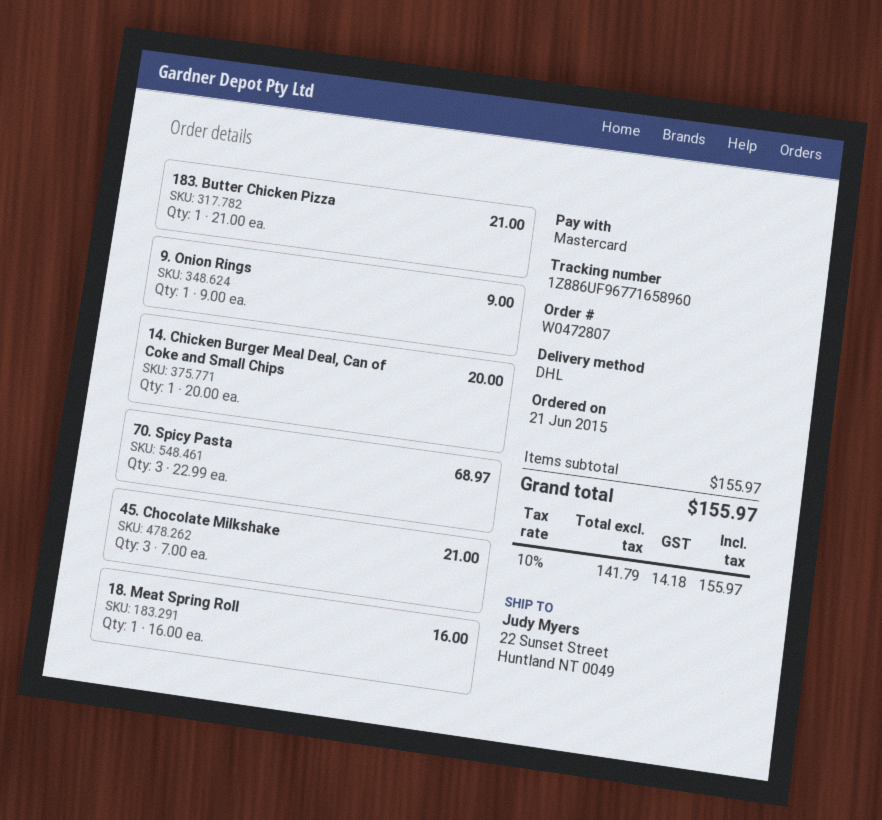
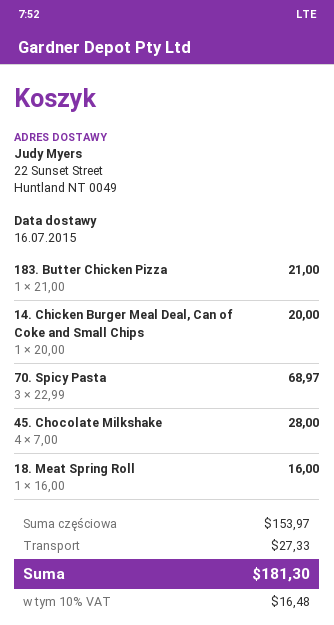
9. Onion Rings: 1 x 9.00 = 9.00 -> none
45. Chocolate Milkshake: 3 x 7.00 = 21.00 -> 4 x 7.00 = 28.00
subtotal: 155.97 -> 153.97
shipping: none -> 27.33
tax: 10% = 14.18 -> 10% = 16.48
total: 155.97 -> 181.30

